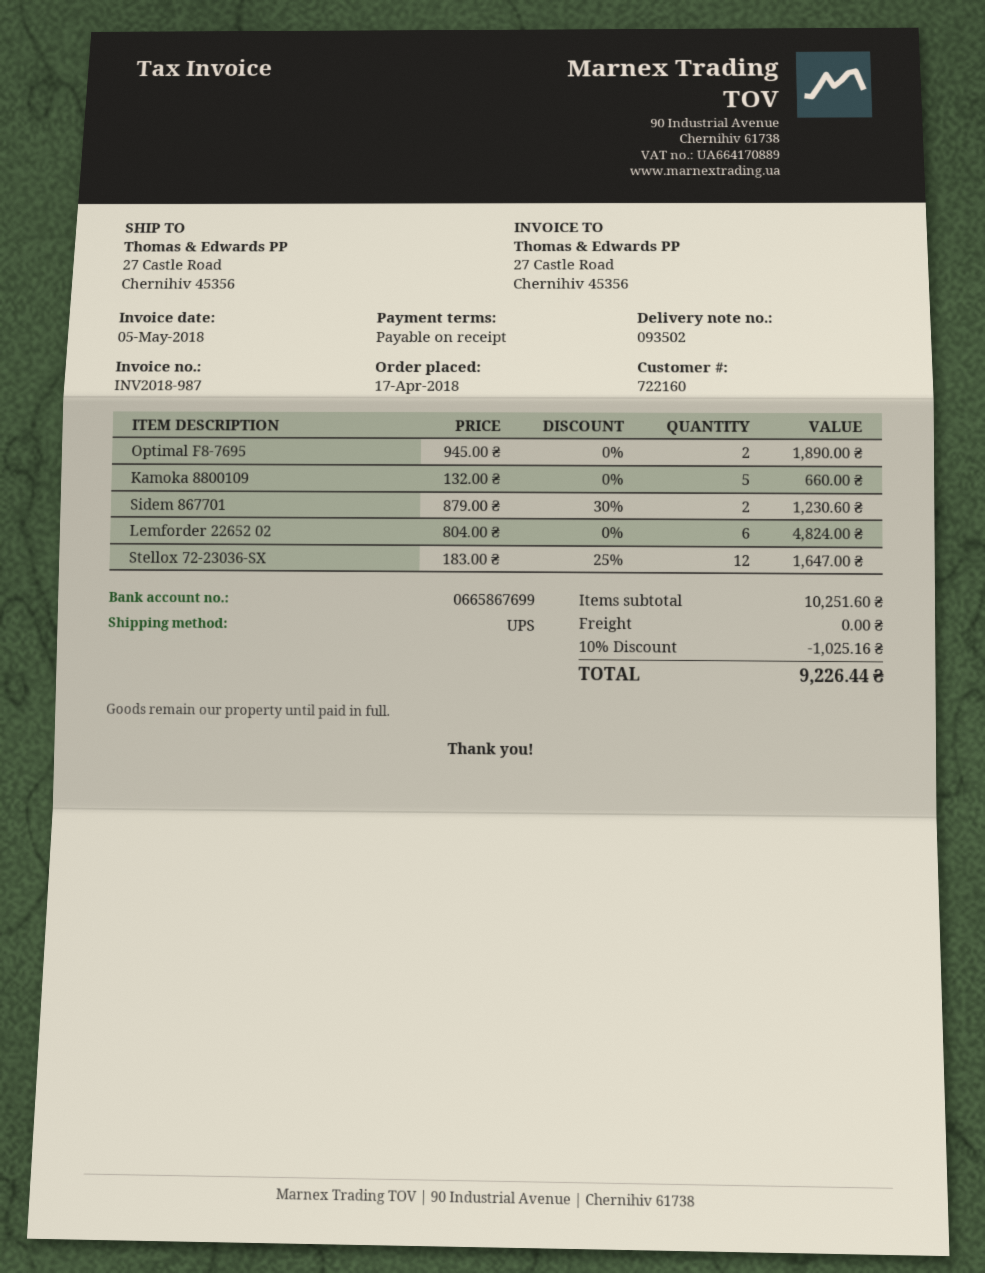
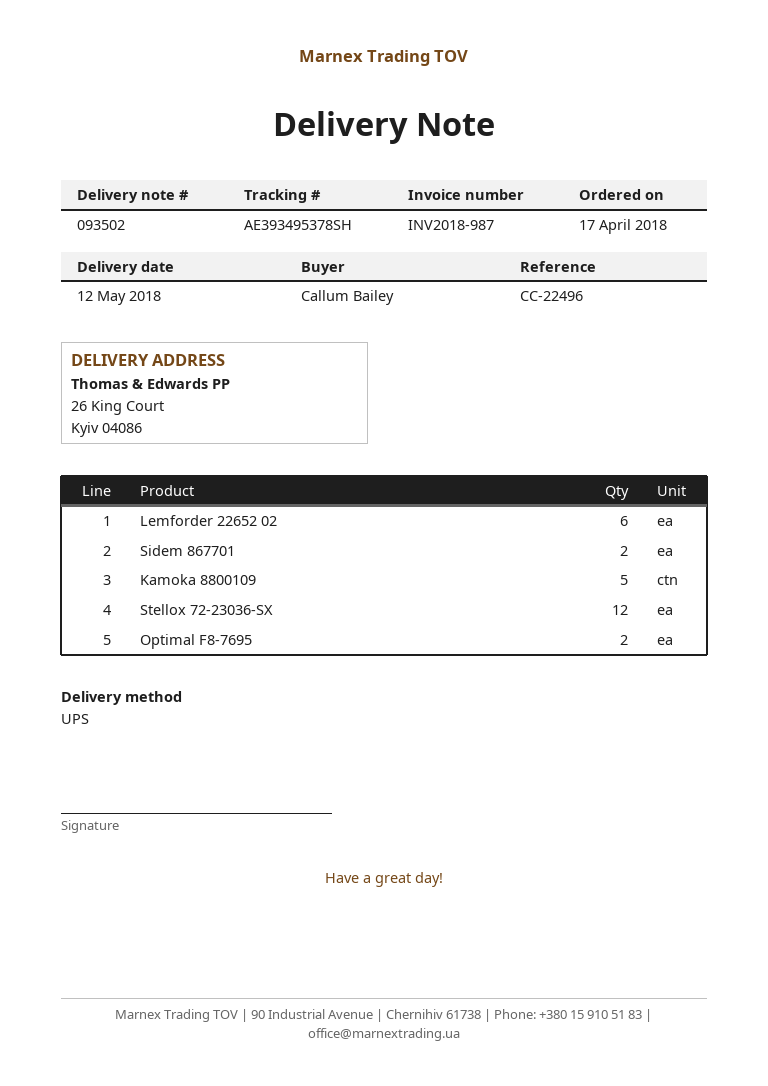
ship to: 27 Castle Road, Chernihiv 45356 -> 26 King Court, Kyiv 04086

